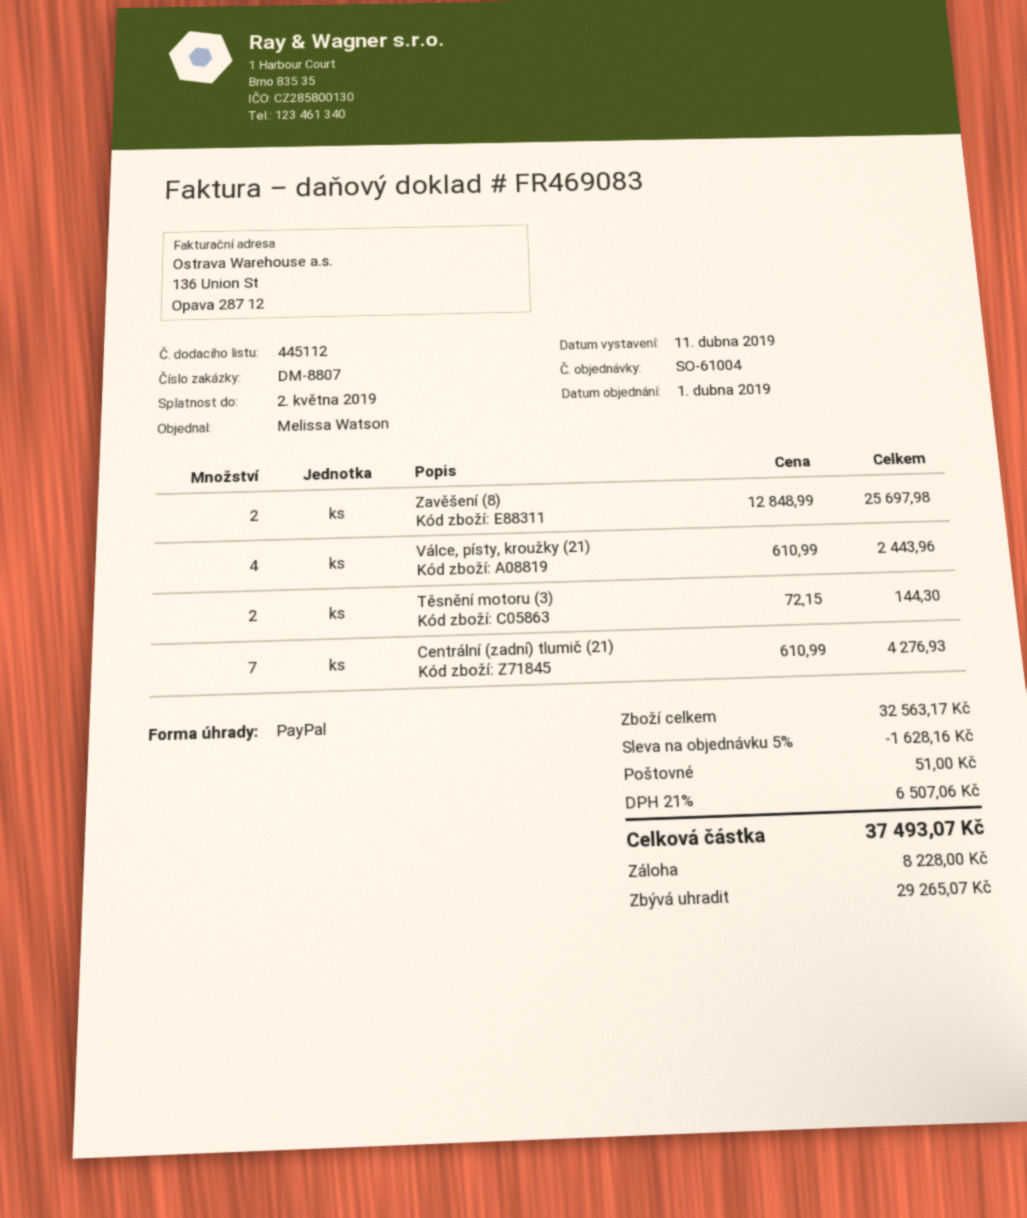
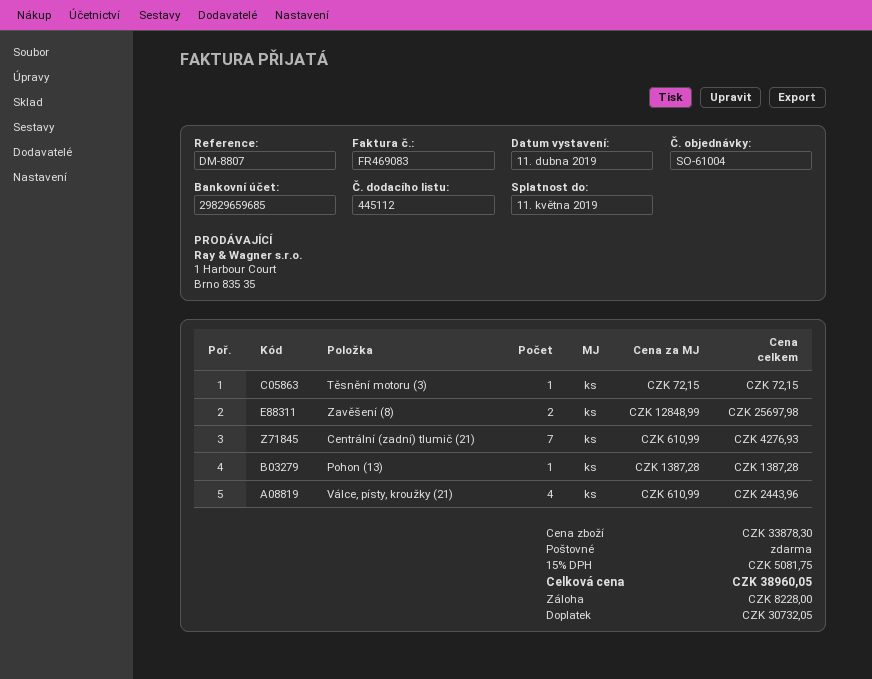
due date: 2019-05-02 -> 2019-05-11
Těsnění motoru (3): 2 x 72.15 = 144.30 -> 1 x 72.15 = 72.15
Pohon (13): none -> 1 x 1387.28 = 1387.28
subtotal: 32563.17 -> 33878.30
discount: 5% = 1628.16 -> none
shipping: 51.00 -> 0.00
tax: 21% = 6507.06 -> 15% = 5081.75
total: 37493.07 -> 38960.05
balance: 29265.07 -> 30732.05

